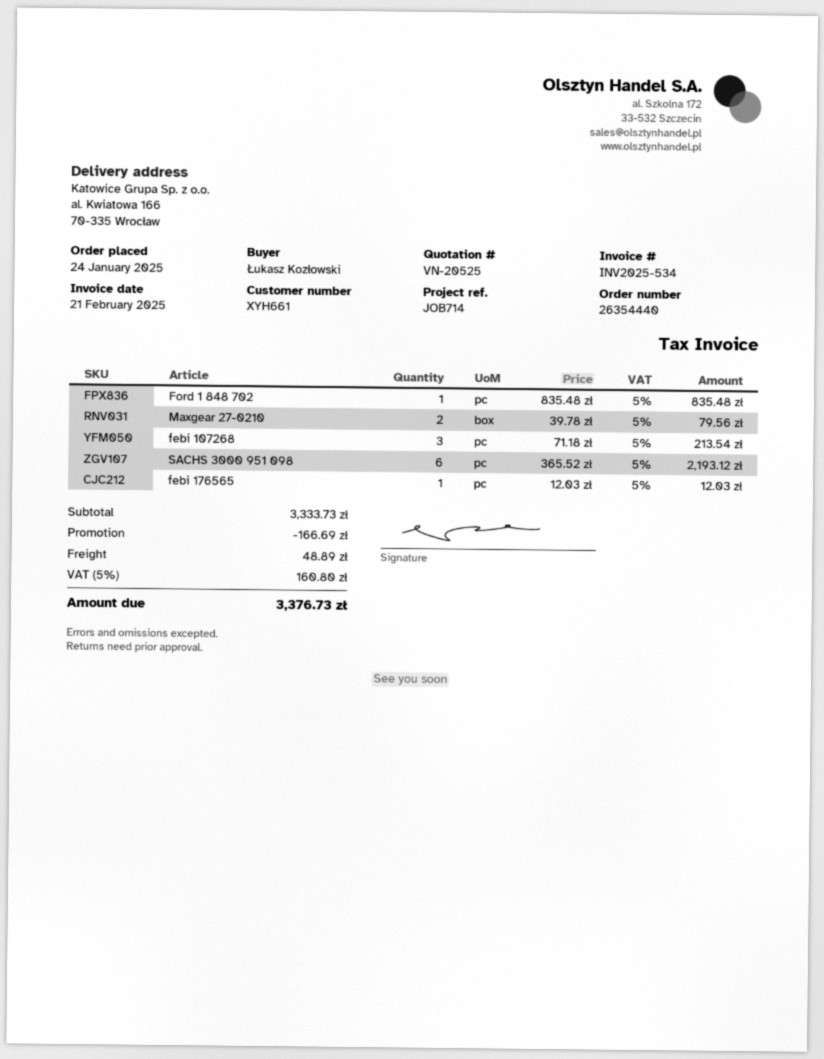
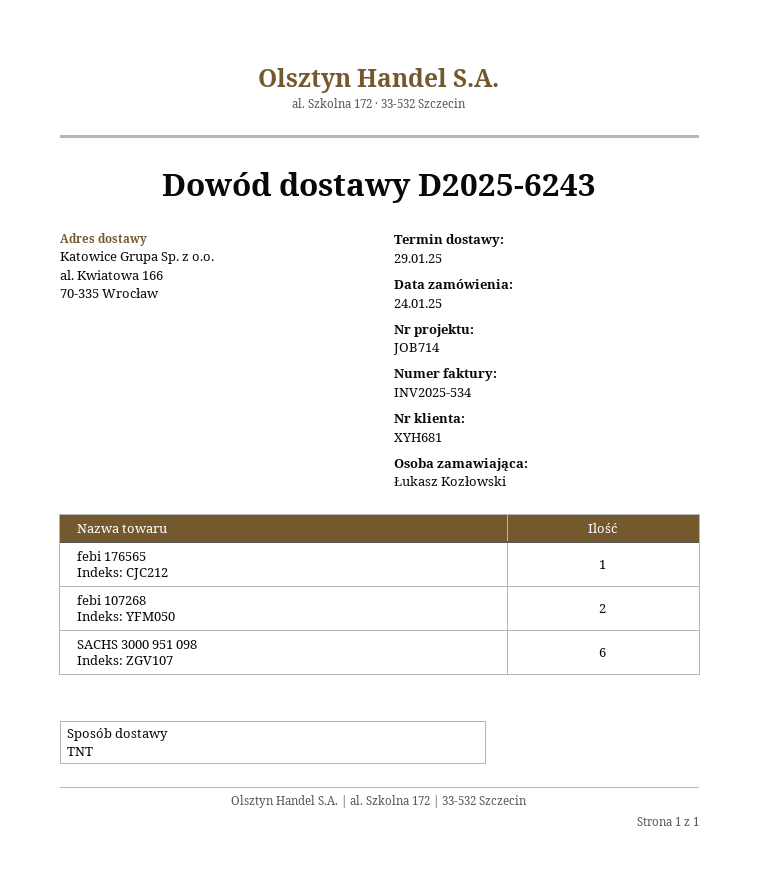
customer number: XYH661 -> XYH681
Ford 1 848 702: 1 -> none
Maxgear 27-0210: 2 -> none
febi 107268: 3 -> 2

